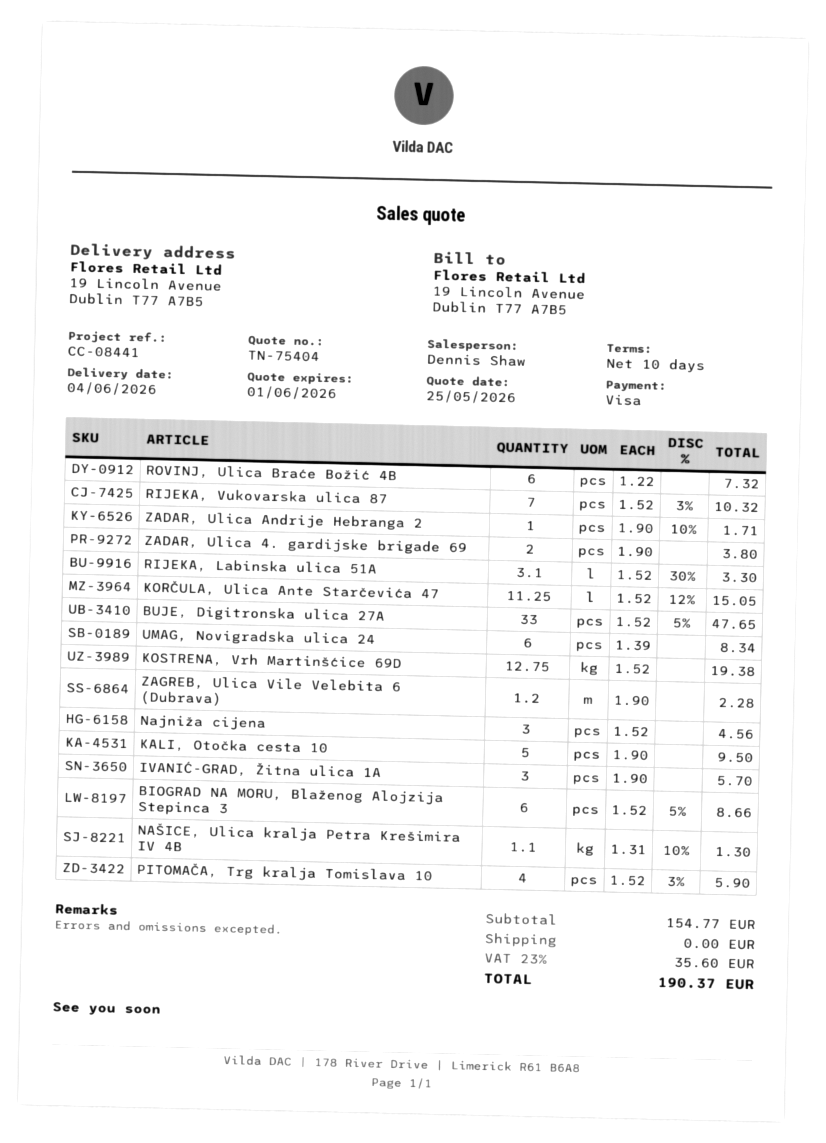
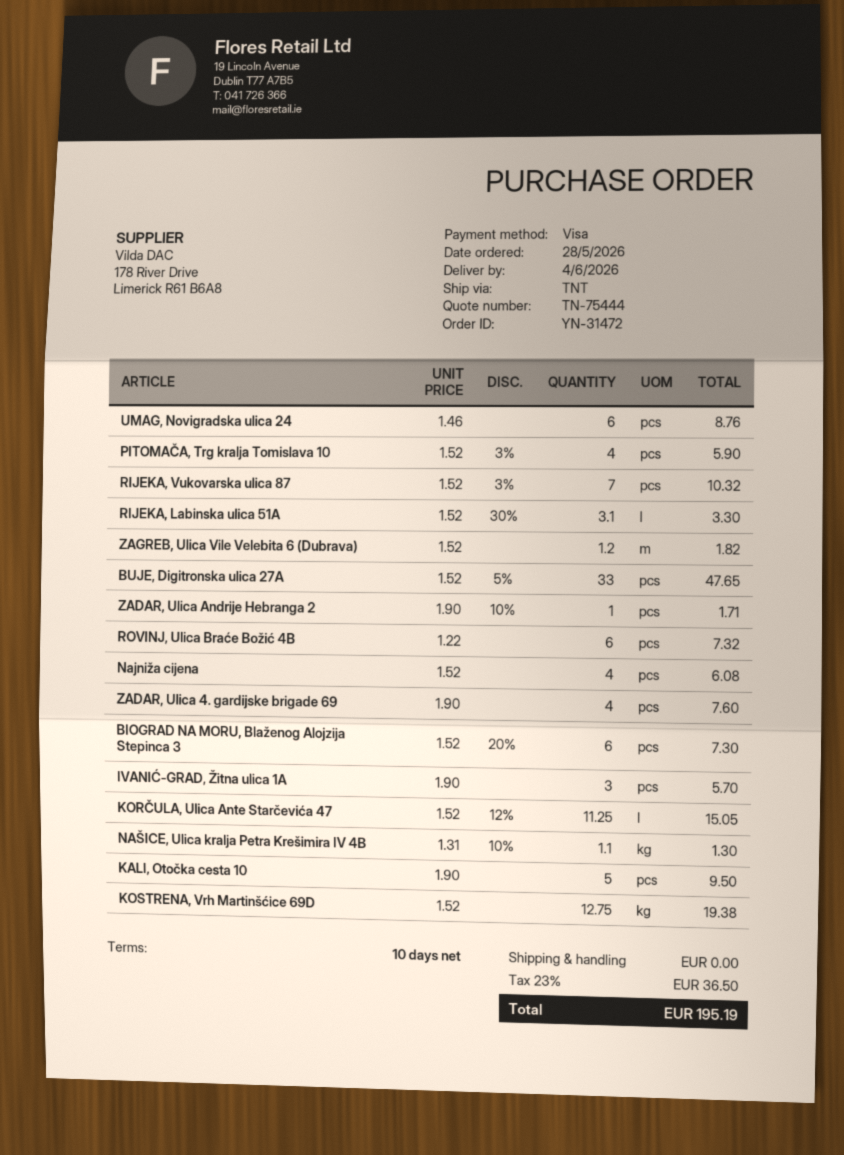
quote number: TN-75404 -> TN-75444
ZADAR, Ulica 4. gardijske brigade 69: 2 x 1.90 = 3.80 -> 4 x 1.90 = 7.60
UMAG, Novigradska ulica 24: 6 x 1.39 = 8.34 -> 6 x 1.46 = 8.76
ZAGREB, Ulica Vile Velebita 6 (Dubrava): 1.2 x 1.90 = 2.28 -> 1.2 x 1.52 = 1.82
Najniža cijena: 3 x 1.52 = 4.56 -> 4 x 1.52 = 6.08
BIOGRAD NA MORU, Blaženog Alojzija Stepinca 3: 6 x 1.52 - 5% = 8.66 -> 6 x 1.52 - 20% = 7.30
tax: 23% = 35.60 -> 23% = 36.50
total: 190.37 -> 195.19

